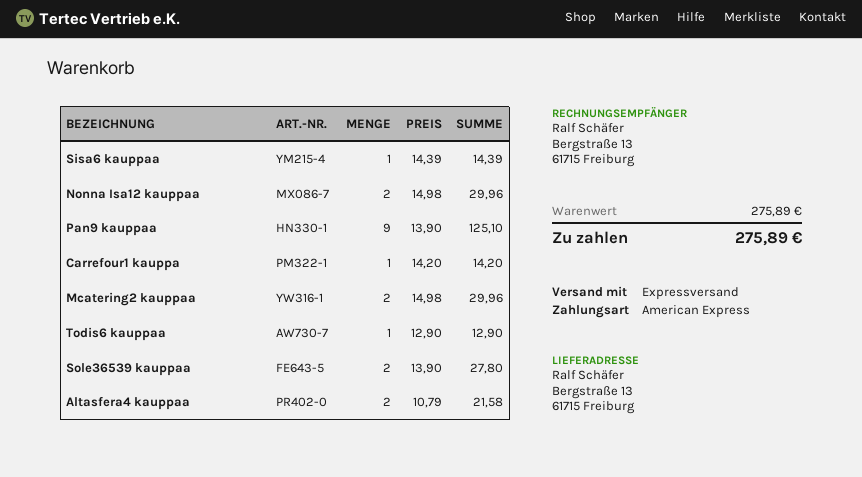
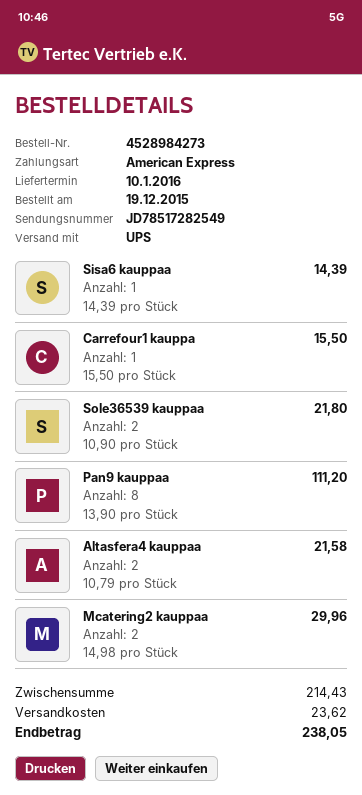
shipping method: express -> UPS
Nonna Isa12 kauppaa: 2 x 14.98 = 29.96 -> none
Pan9 kauppaa: 9 x 13.90 = 125.10 -> 8 x 13.90 = 111.20
Carrefour1 kauppa: 1 x 14.20 = 14.20 -> 1 x 15.50 = 15.50
Todis6 kauppaa: 1 x 12.90 = 12.90 -> none
Sole36539 kauppaa: 2 x 13.90 = 27.80 -> 2 x 10.90 = 21.80
subtotal: 275.89 -> 214.43
shipping: none -> 23.62
total: 275.89 -> 238.05

